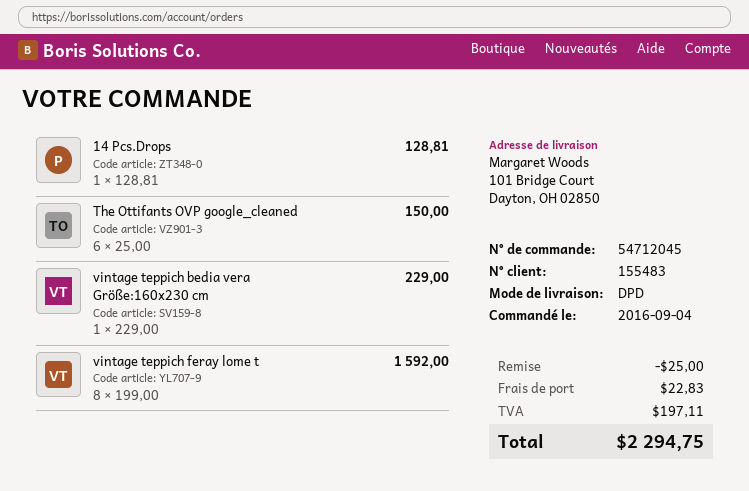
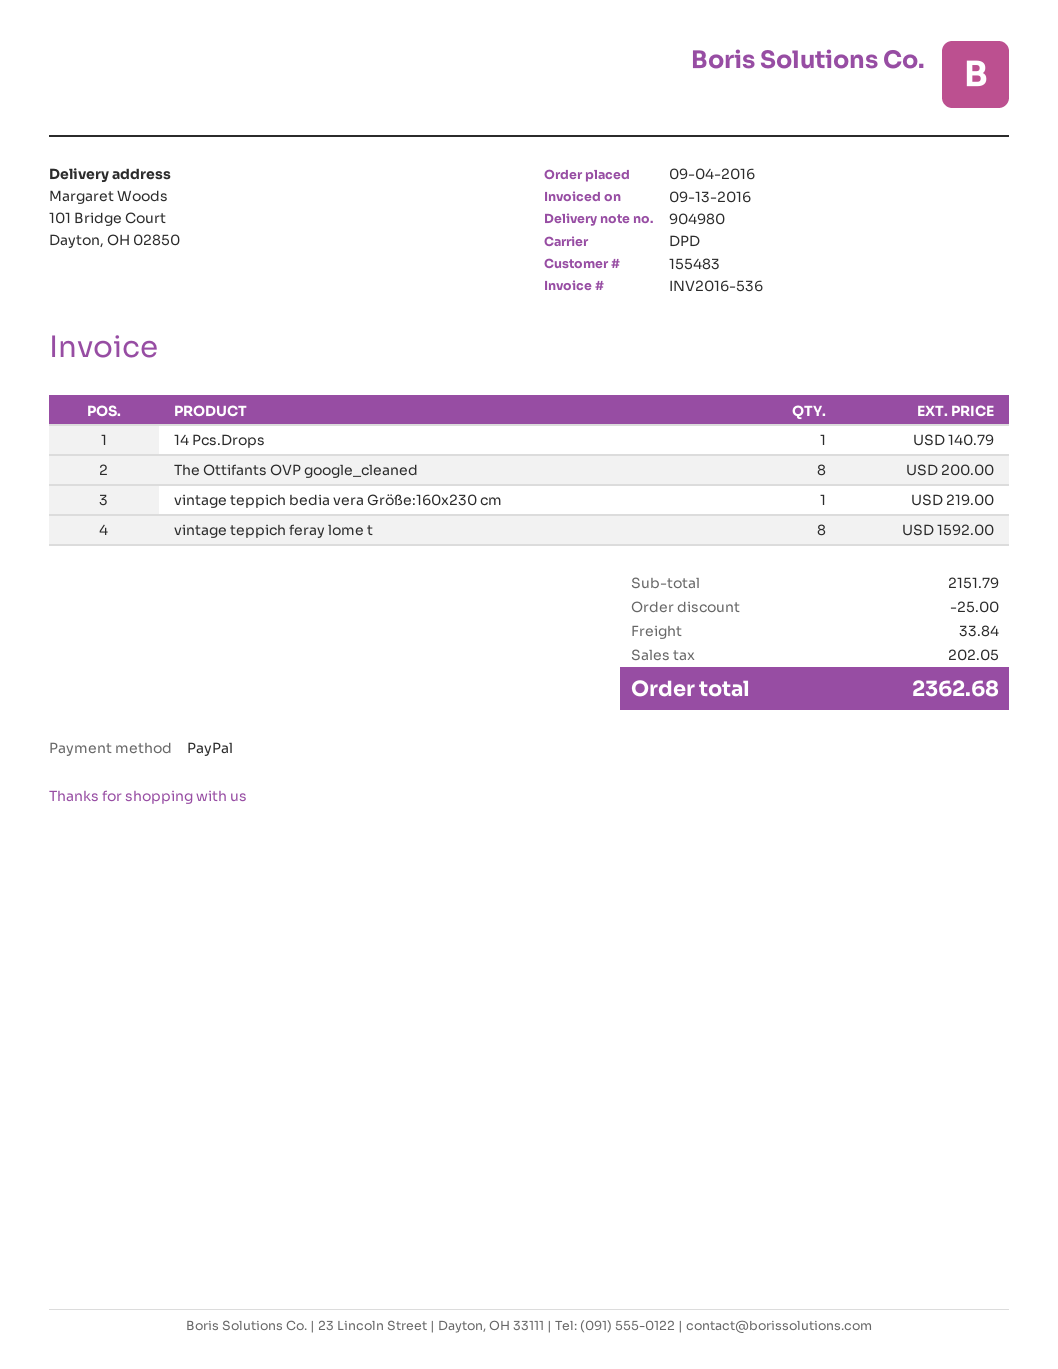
14 Pcs.Drops: 1 for 128.81 -> 1 for 140.79
The Ottifants OVP google_cleaned: 6 for 150.00 -> 8 for 200.00
vintage teppich bedia vera Größe:160x230 cm: 1 for 229.00 -> 1 for 219.00
shipping: 22.83 -> 33.84
tax: 197.11 -> 202.05
total: 2294.75 -> 2362.68

